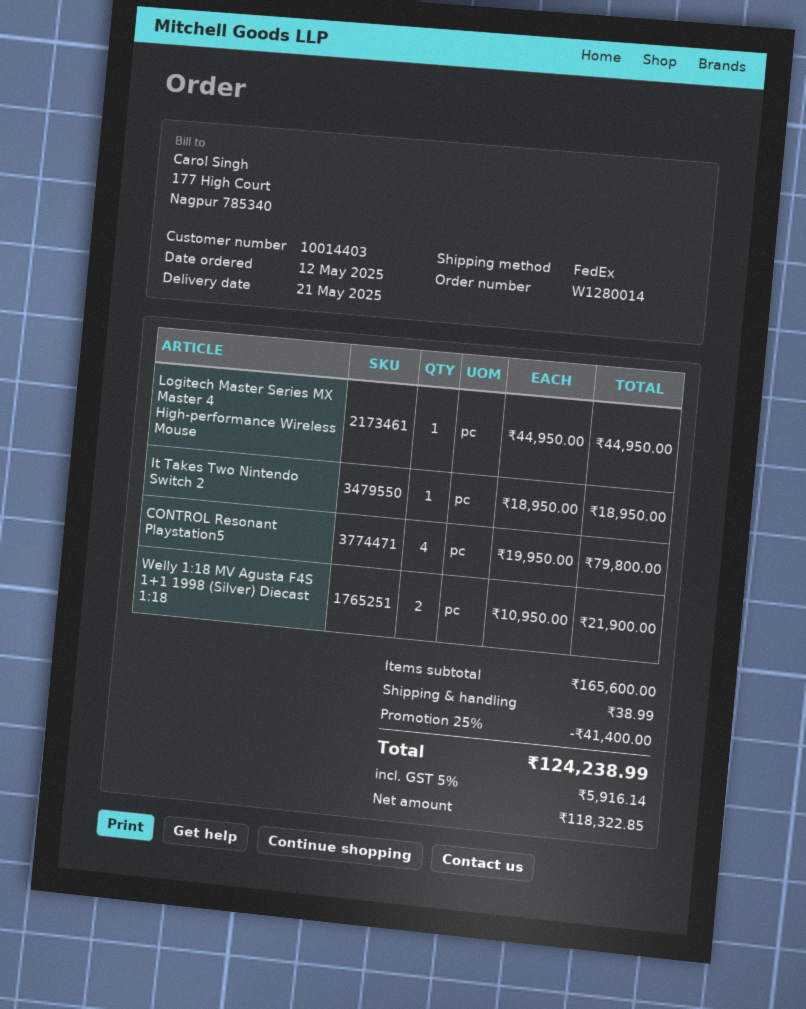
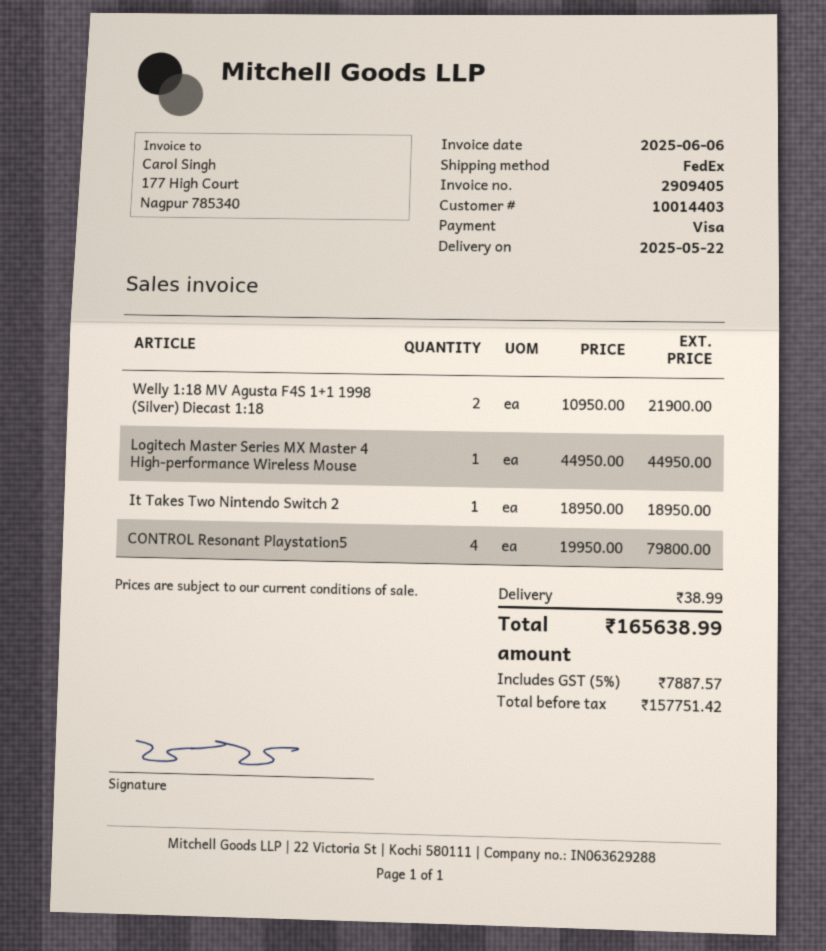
delivery date: 2025-05-21 -> 2025-05-22
discount: 25% = 41400.00 -> none
net: 118322.85 -> 157751.42
tax: 5% = 5916.14 -> 5% = 7887.57
total: 124238.99 -> 165638.99

